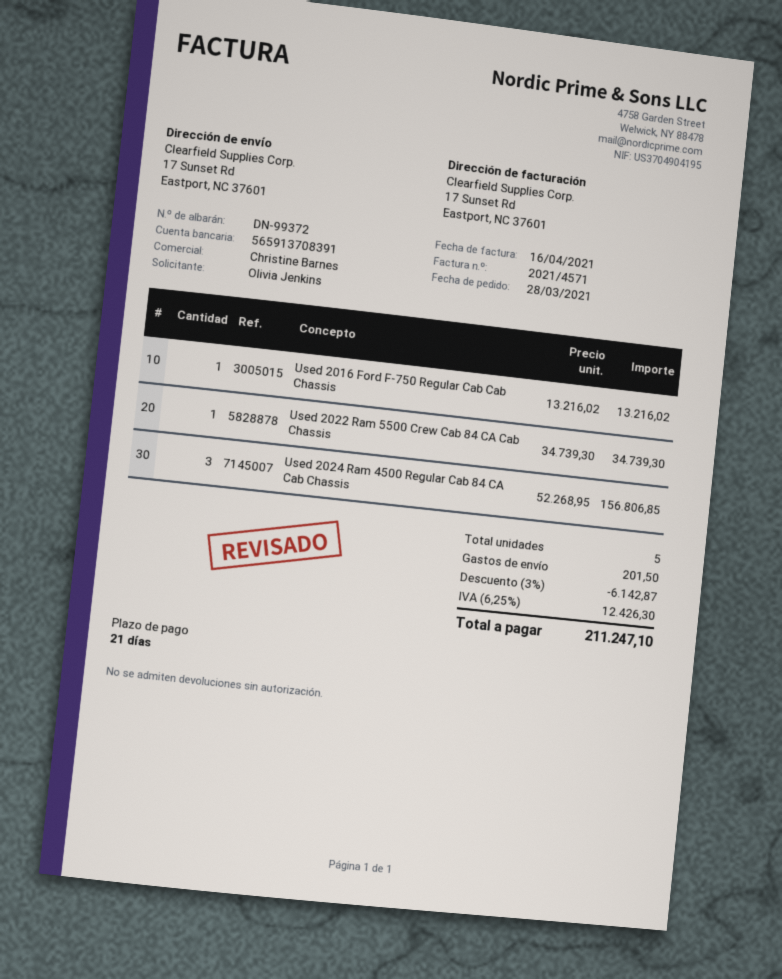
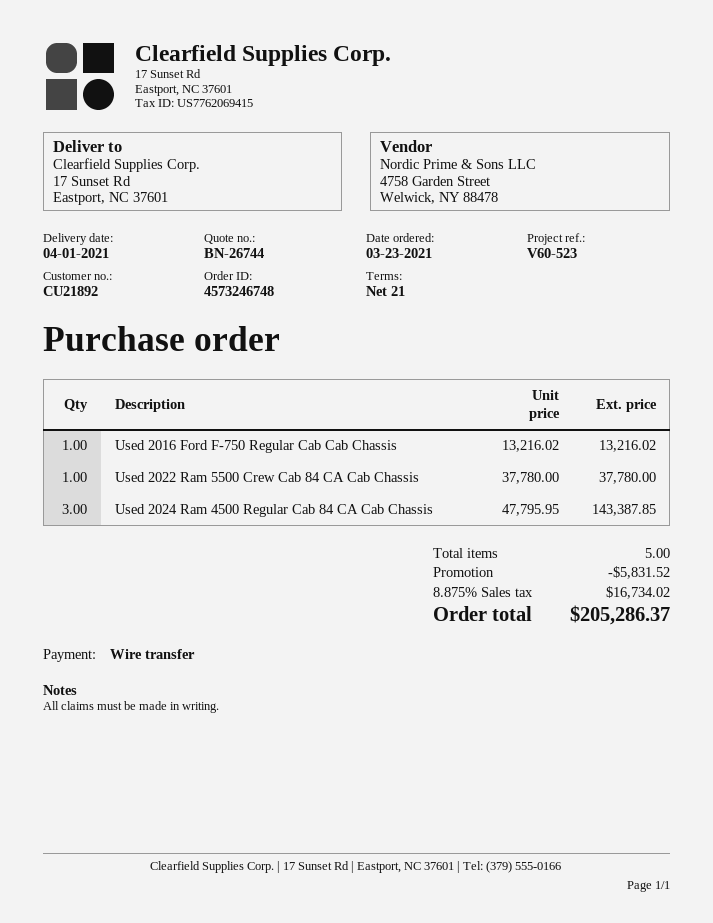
order date: 2021-03-28 -> 2021-03-23
Used 2022 Ram 5500 Crew Cab 84 CA Cab Chassis: 1 x 34739.30 = 34739.30 -> 1 x 37780.00 = 37780.00
Used 2024 Ram 4500 Regular Cab 84 CA Cab Chassis: 3 x 52268.95 = 156806.85 -> 3 x 47795.95 = 143387.85
discount: 6142.87 -> 5831.52
shipping: 201.50 -> none
tax: 6.25% = 12426.30 -> 8.875% = 16734.02
total: 211247.10 -> 205286.37

